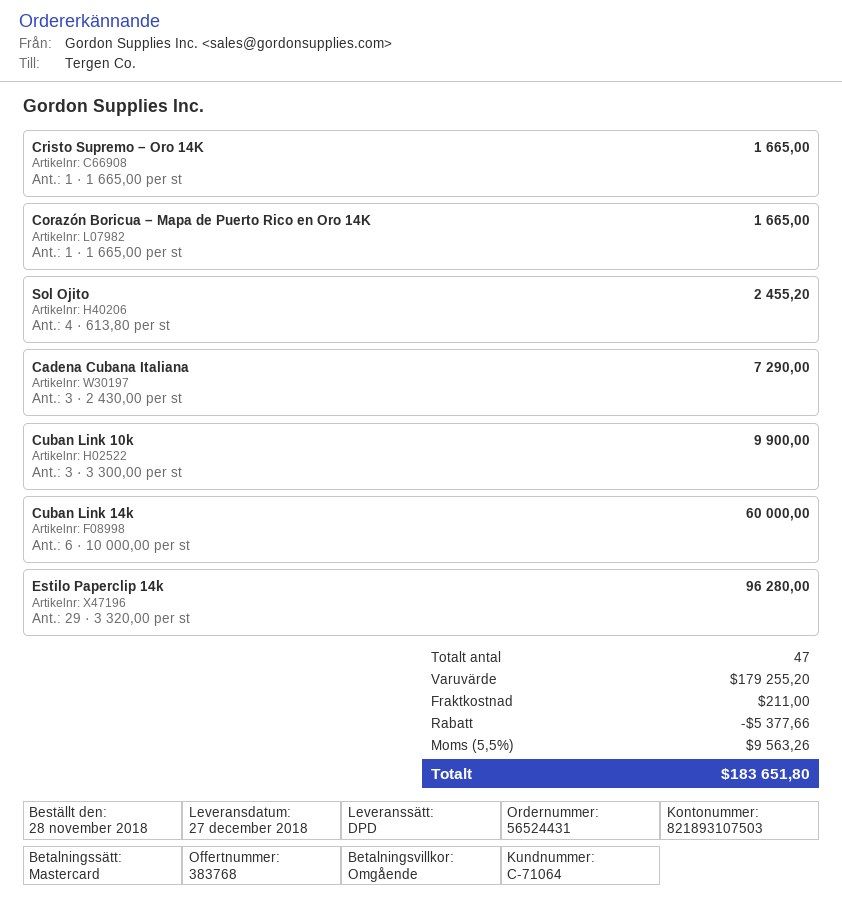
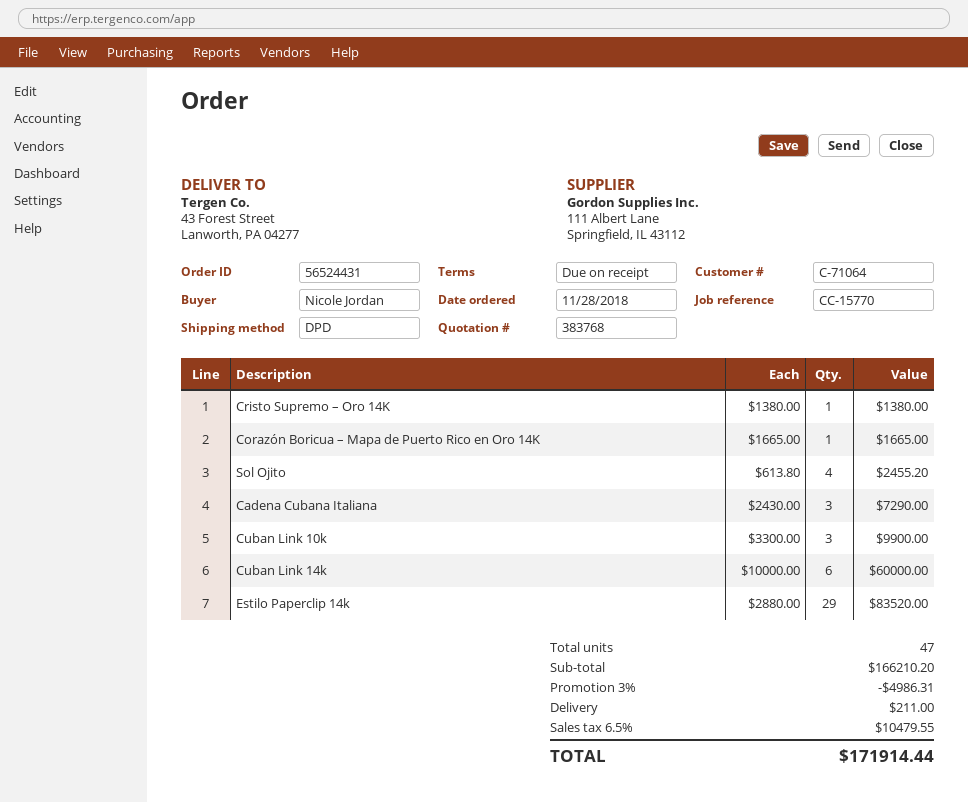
Cristo Supremo – Oro 14K: 1 x 1665.00 = 1665.00 -> 1 x 1380.00 = 1380.00
Estilo Paperclip 14k: 29 x 3320.00 = 96280.00 -> 29 x 2880.00 = 83520.00
subtotal: 179255.20 -> 166210.20
discount: 5377.66 -> 4986.31
tax: 5.5% = 9563.26 -> 6.5% = 10479.55
total: 183651.80 -> 171914.44

